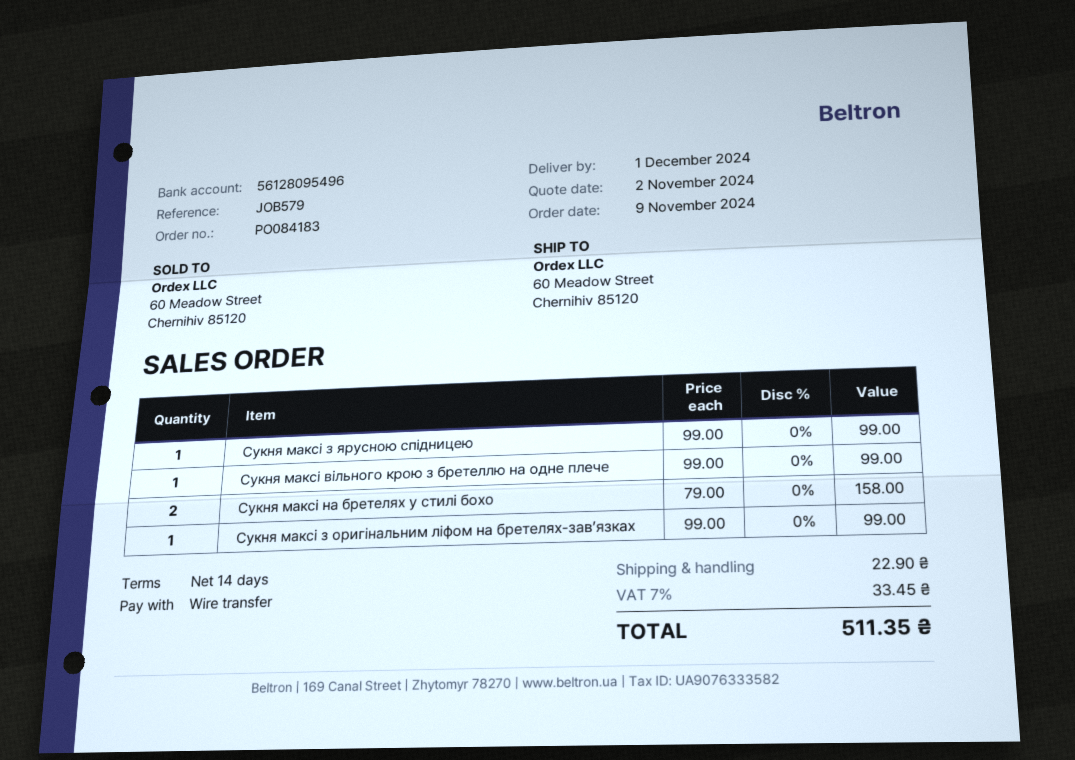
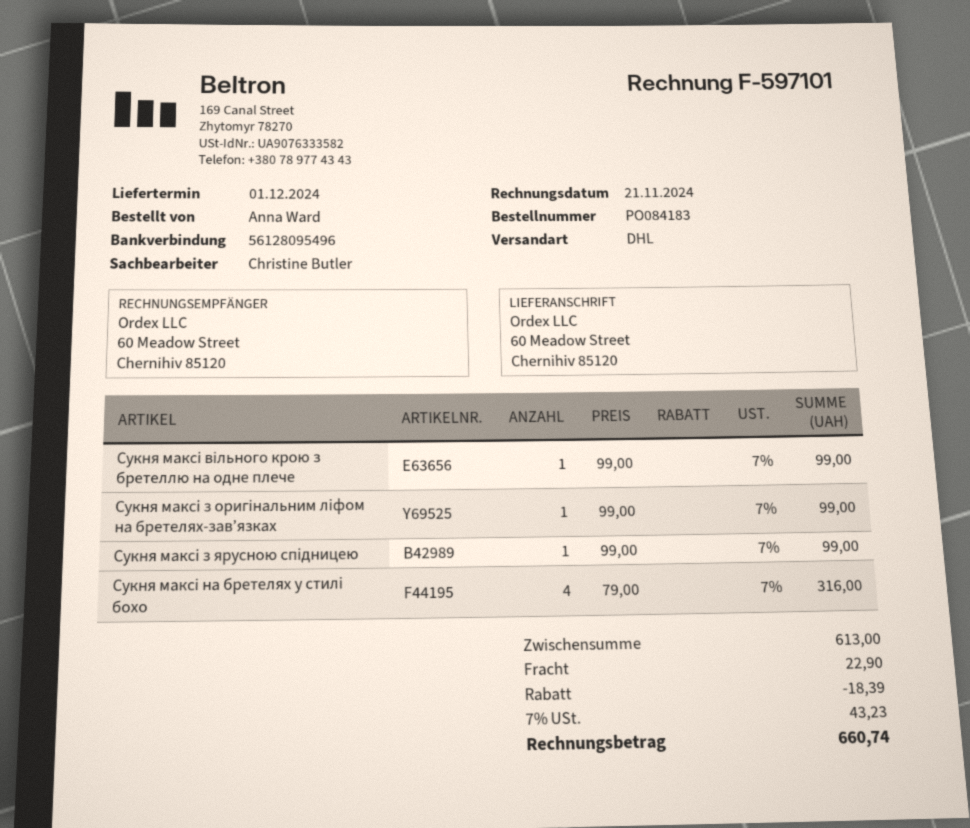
Сукня максі на бретелях у стилі бохо: 2 x 79.00 = 158.00 -> 4 x 79.00 = 316.00
discount: none -> 18.39
tax: 7% = 33.45 -> 7% = 43.23
total: 511.35 -> 660.74

